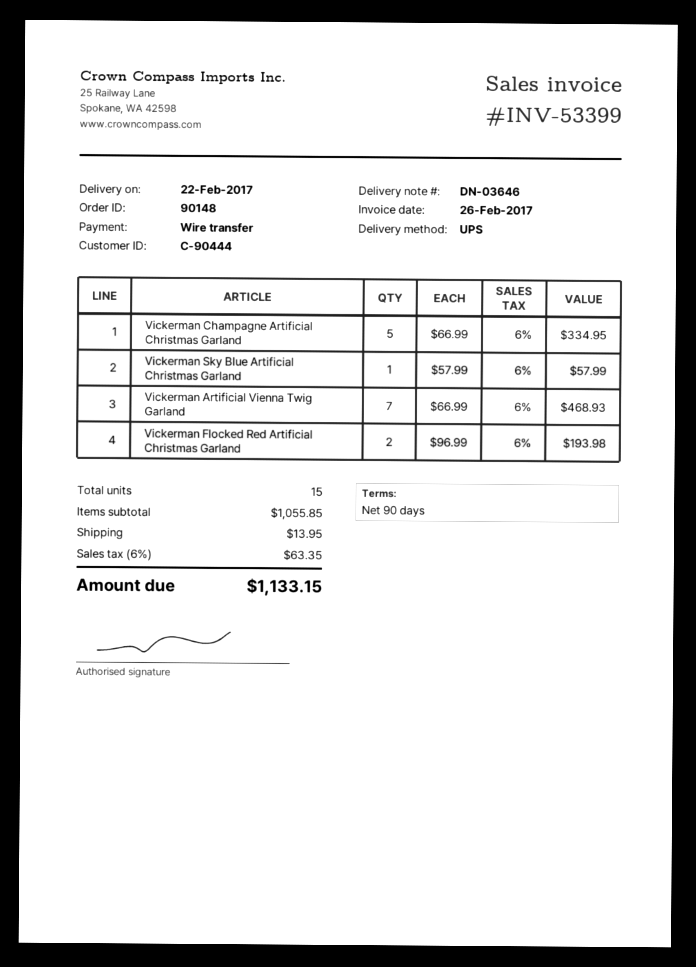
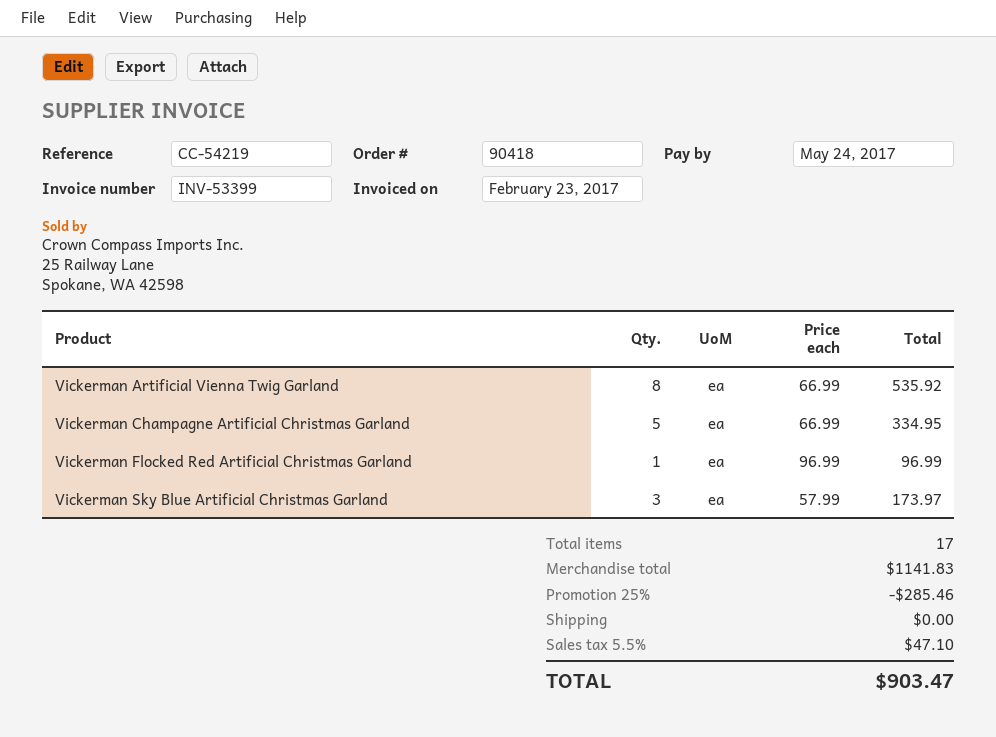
order number: 90148 -> 90418
invoice date: 2017-02-26 -> 2017-02-23
Vickerman Sky Blue Artificial Christmas Garland: 1 x 57.99 = 57.99 -> 3 x 57.99 = 173.97
Vickerman Artificial Vienna Twig Garland: 7 x 66.99 = 468.93 -> 8 x 66.99 = 535.92
Vickerman Flocked Red Artificial Christmas Garland: 2 x 96.99 = 193.98 -> 1 x 96.99 = 96.99
total quantity: 15 -> 17
subtotal: 1055.85 -> 1141.83
discount: none -> 25% = 285.46
shipping: 13.95 -> 0.00
tax: 6% = 63.35 -> 5.5% = 47.10
total: 1133.15 -> 903.47

